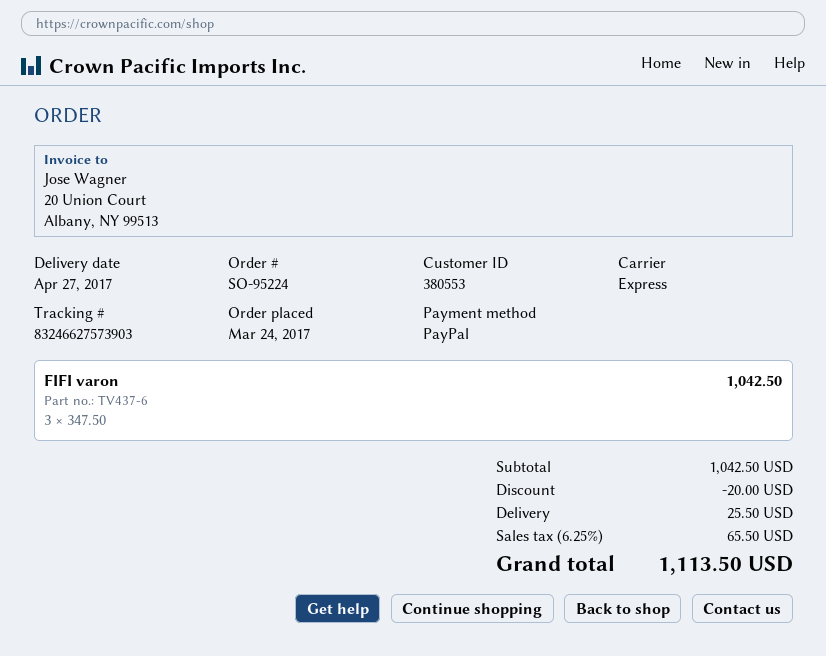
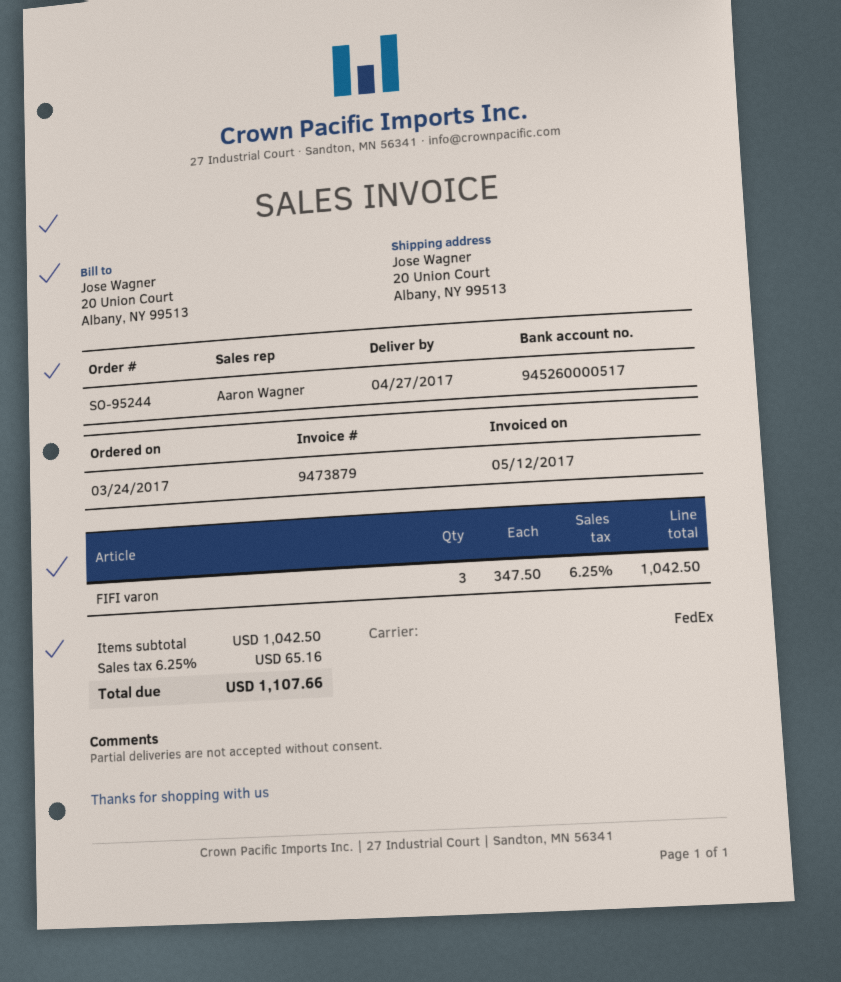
order number: SO-95224 -> SO-95244
shipping method: express -> FedEx
discount: 20.00 -> none
shipping: 25.50 -> none
tax: 6.25% = 65.50 -> 6.25% = 65.16
total: 1113.50 -> 1107.66

